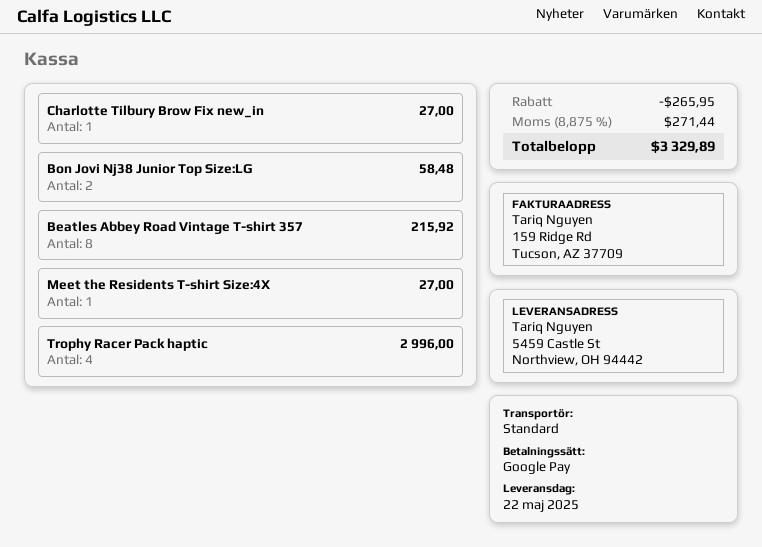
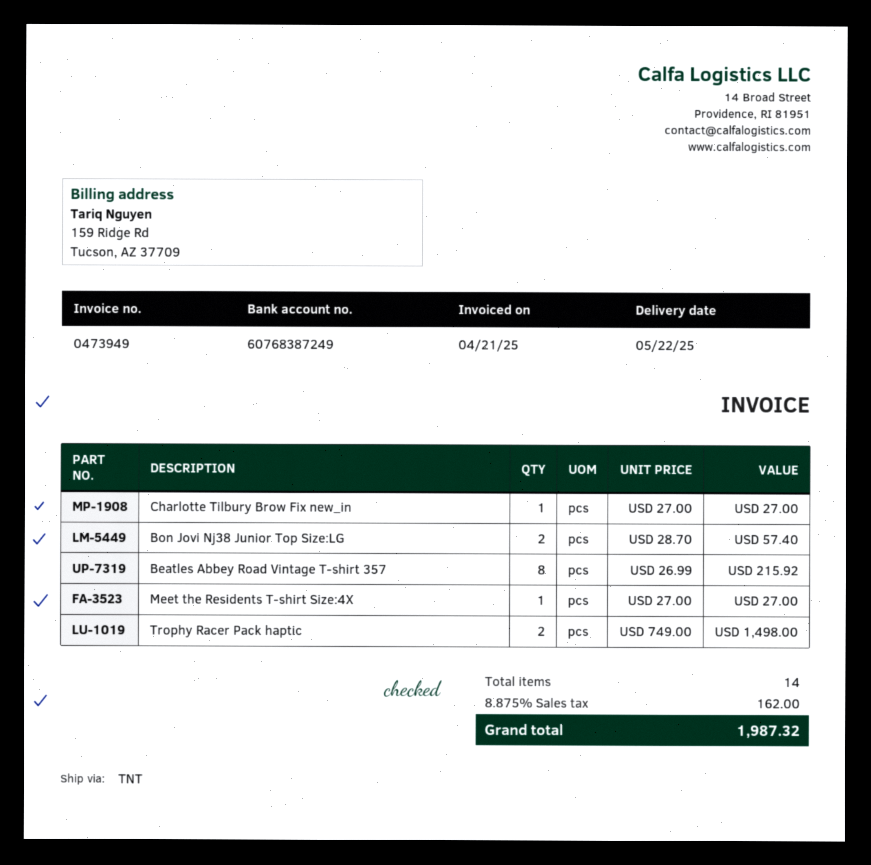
shipping method: standard -> TNT
Bon Jovi Nj38 Junior Top Size:LG: 2 for 58.48 -> 2 for 57.40
Trophy Racer Pack haptic: 4 for 2996.00 -> 2 for 1498.00
discount: 265.95 -> none
tax: 8.875% = 271.44 -> 8.875% = 162.00
total: 3329.89 -> 1987.32

